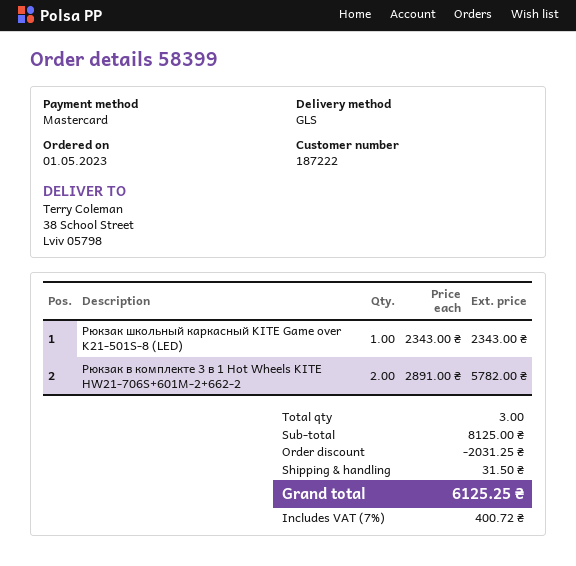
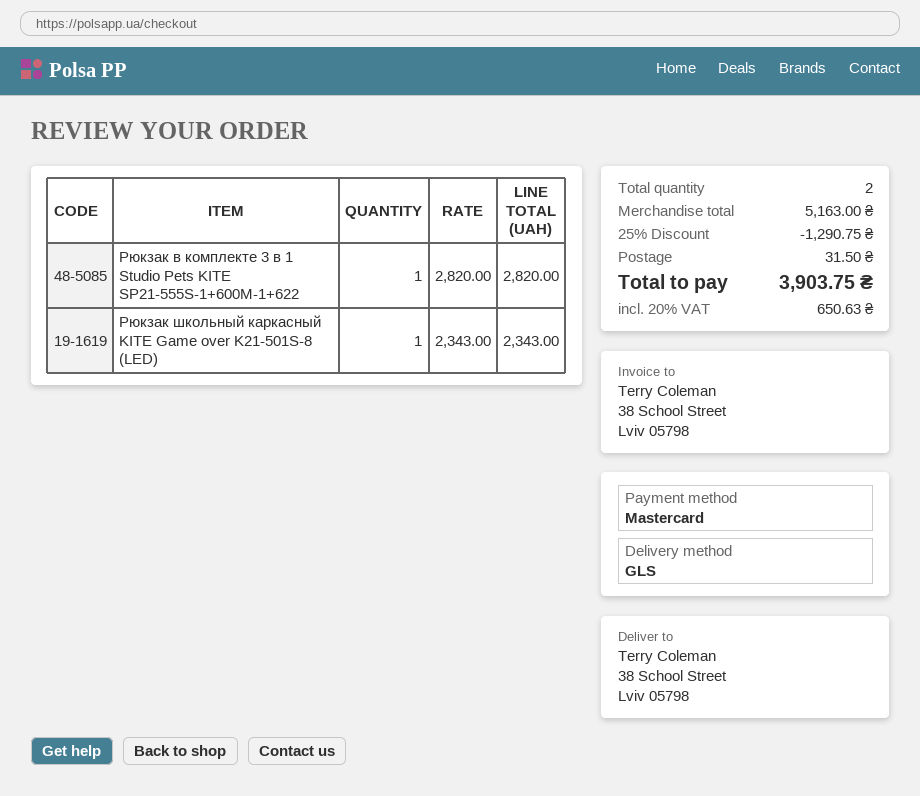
Рюкзак в комплекте 3 в 1 Hot Wheels KITE HW21-706S+601M-2+662-2: 2 x 2891.00 = 5782.00 -> none
Рюкзак в комплекте 3 в 1 Studio Pets KITE SP21-555S-1+600M-1+622: none -> 1 x 2820.00 = 2820.00
total quantity: 3 -> 2
subtotal: 8125.00 -> 5163.00
discount: 2031.25 -> 1290.75
tax: 7% = 400.72 -> 20% = 650.63
total: 6125.25 -> 3903.75

